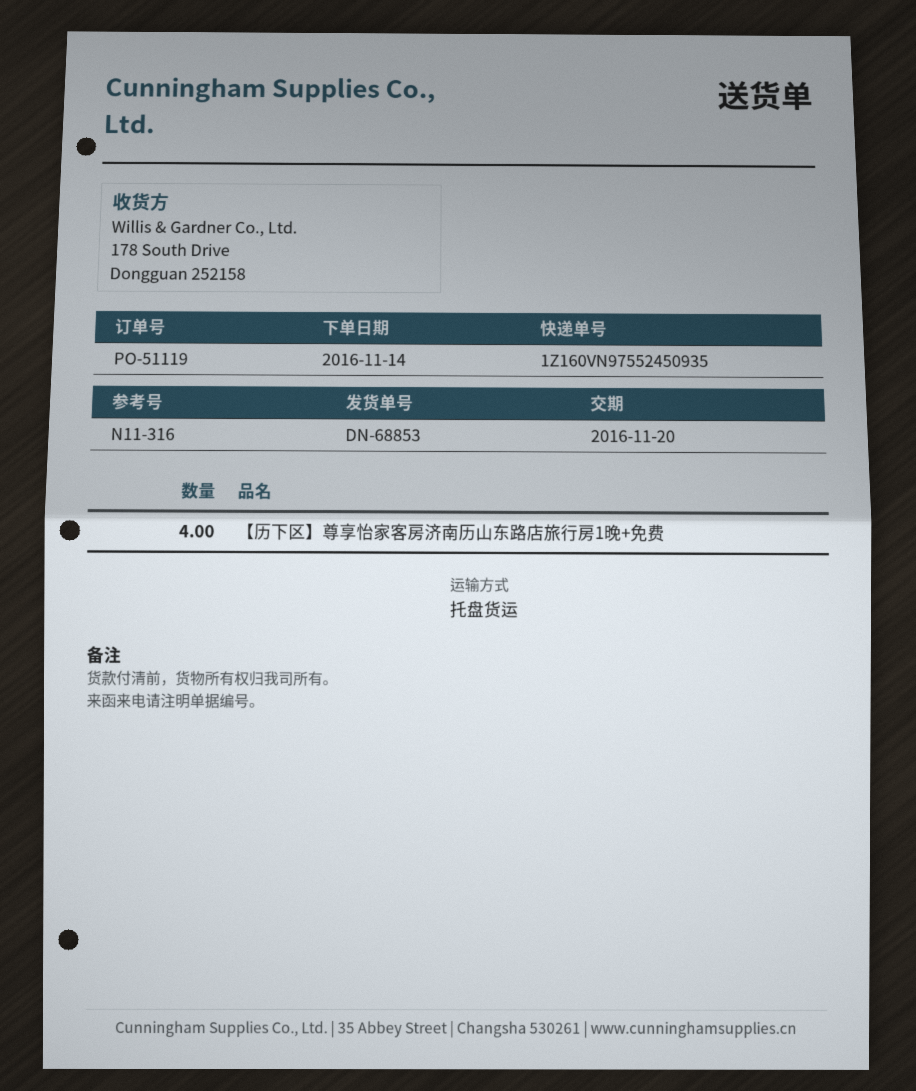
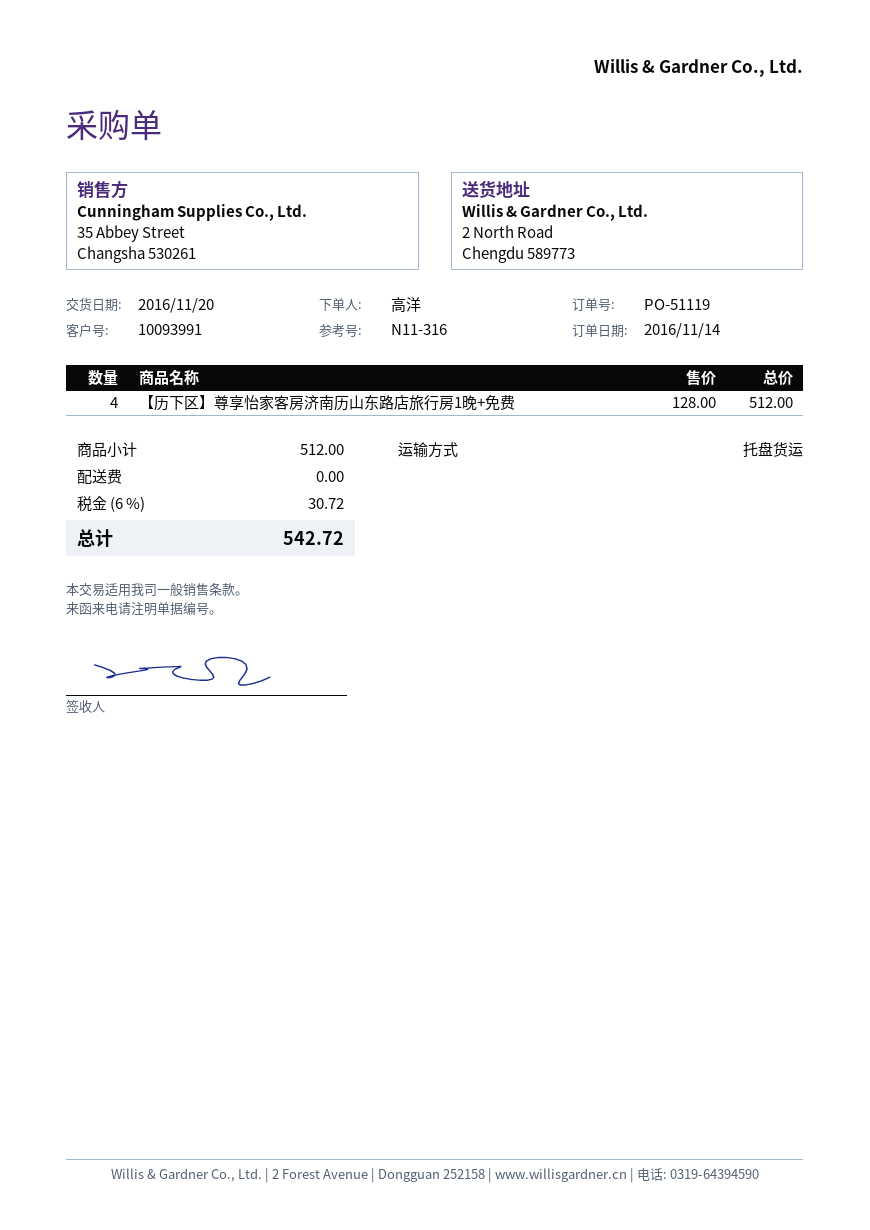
ship to: 178 South Drive, Dongguan 252158 -> 2 North Road, Chengdu 589773

